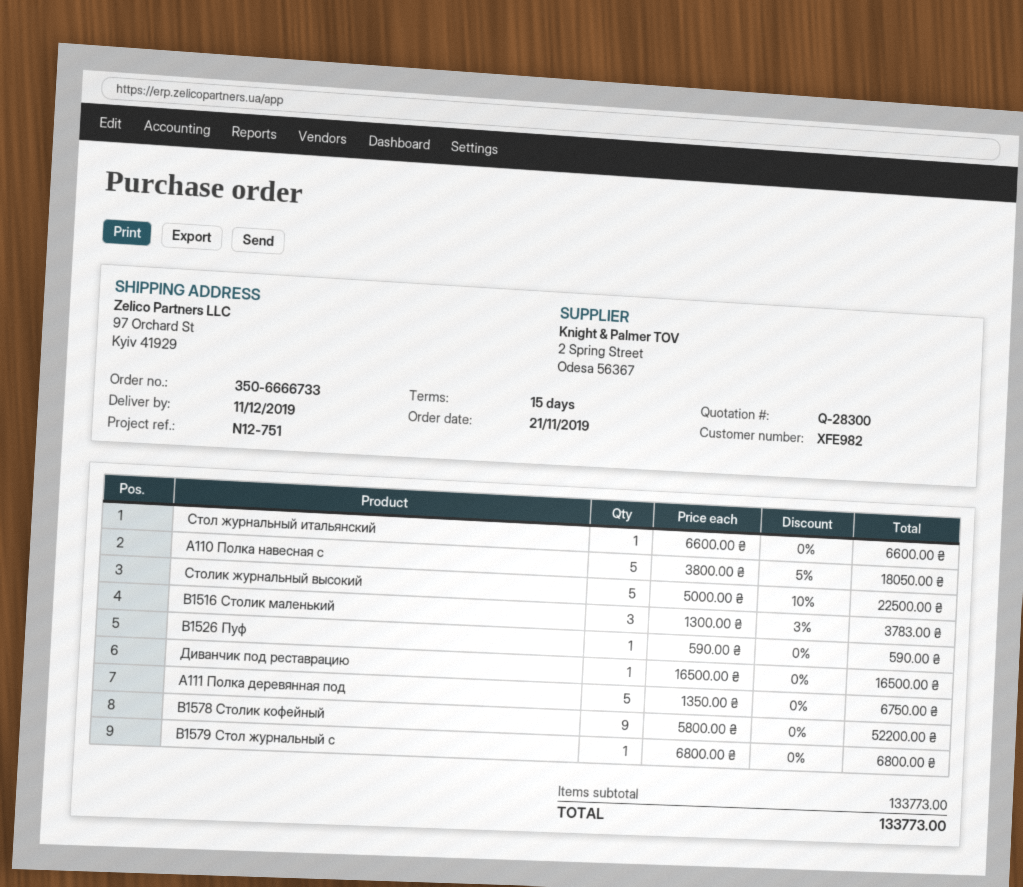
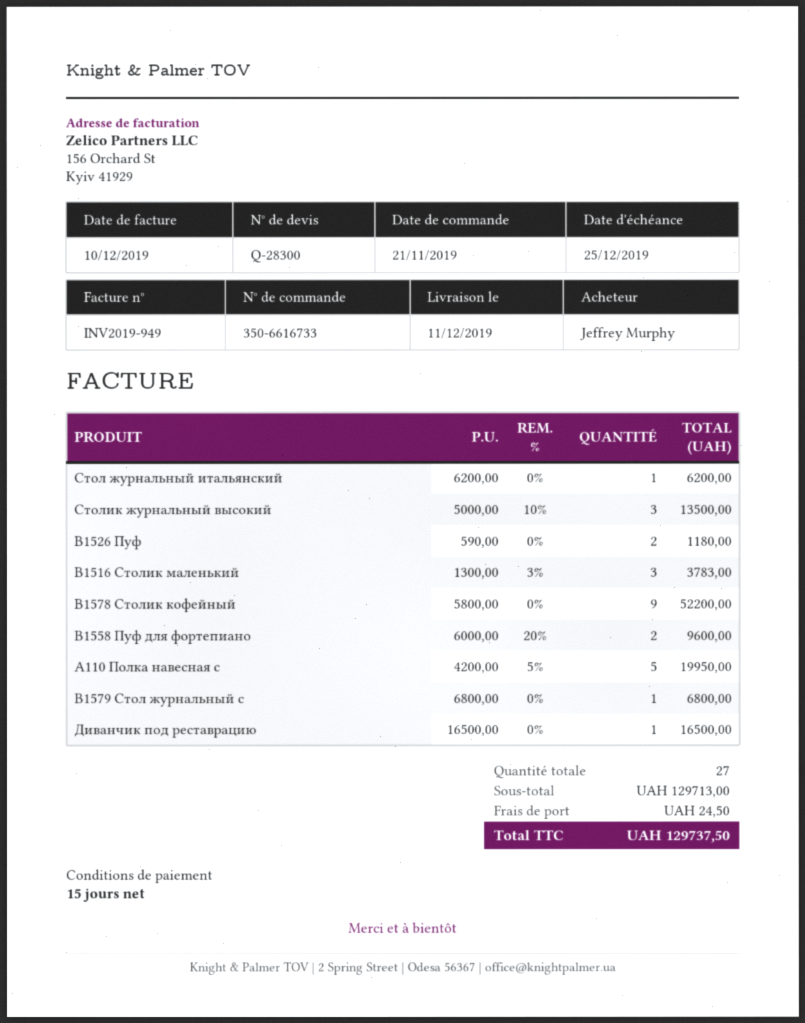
order number: 350-6666733 -> 350-6616733
Стол журнальный итальянский: 1 x 6600.00 = 6600.00 -> 1 x 6200.00 = 6200.00
А110 Полка навесная с: 5 x 3800.00 - 5% = 18050.00 -> 5 x 4200.00 - 5% = 19950.00
Столик журнальный высокий: 5 x 5000.00 - 10% = 22500.00 -> 3 x 5000.00 - 10% = 13500.00
В1526 Пуф: 1 x 590.00 = 590.00 -> 2 x 590.00 = 1180.00
А111 Полка деревянная под: 5 x 1350.00 = 6750.00 -> none
В1558 Пуф для фортепиано: none -> 2 x 6000.00 - 20% = 9600.00
subtotal: 133773.00 -> 129713.00
shipping: none -> 24.50
total: 133773.00 -> 129737.50

